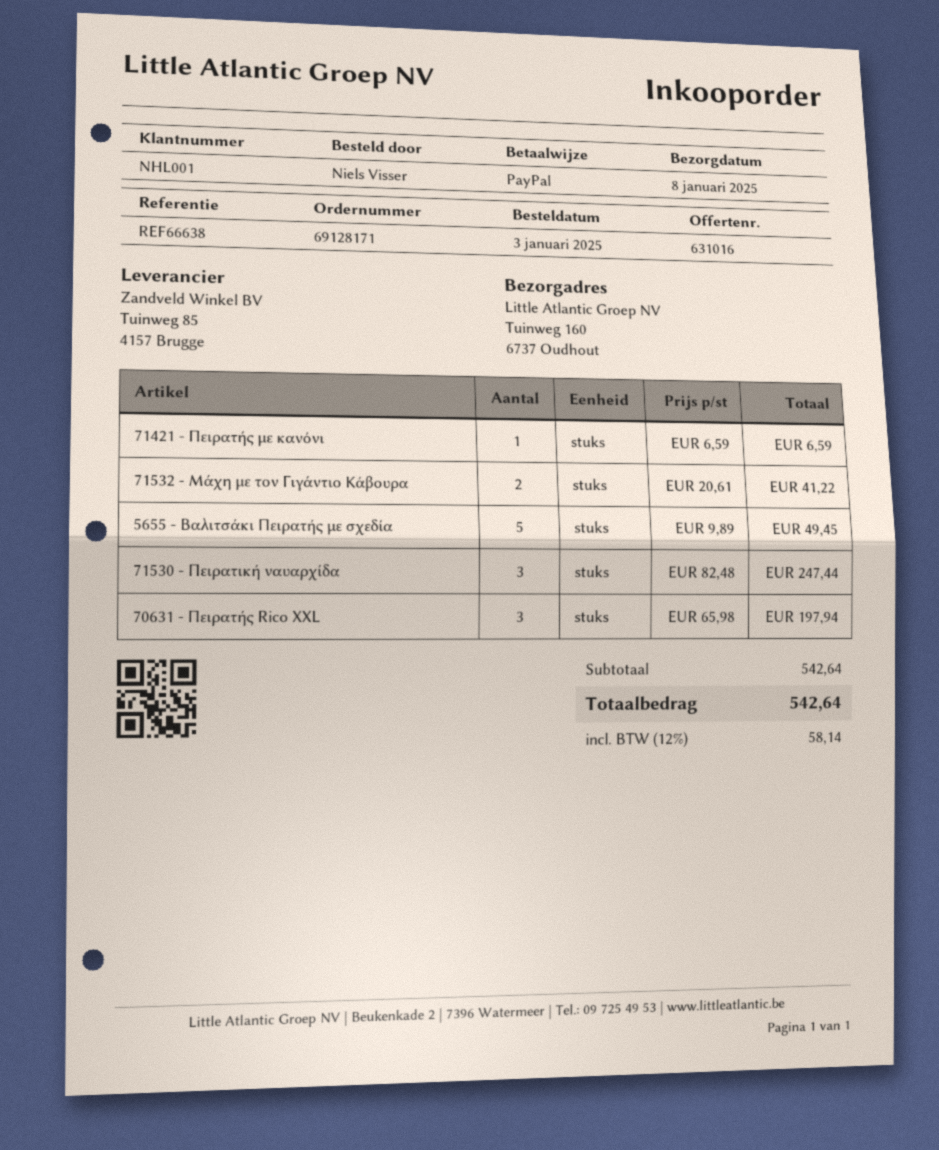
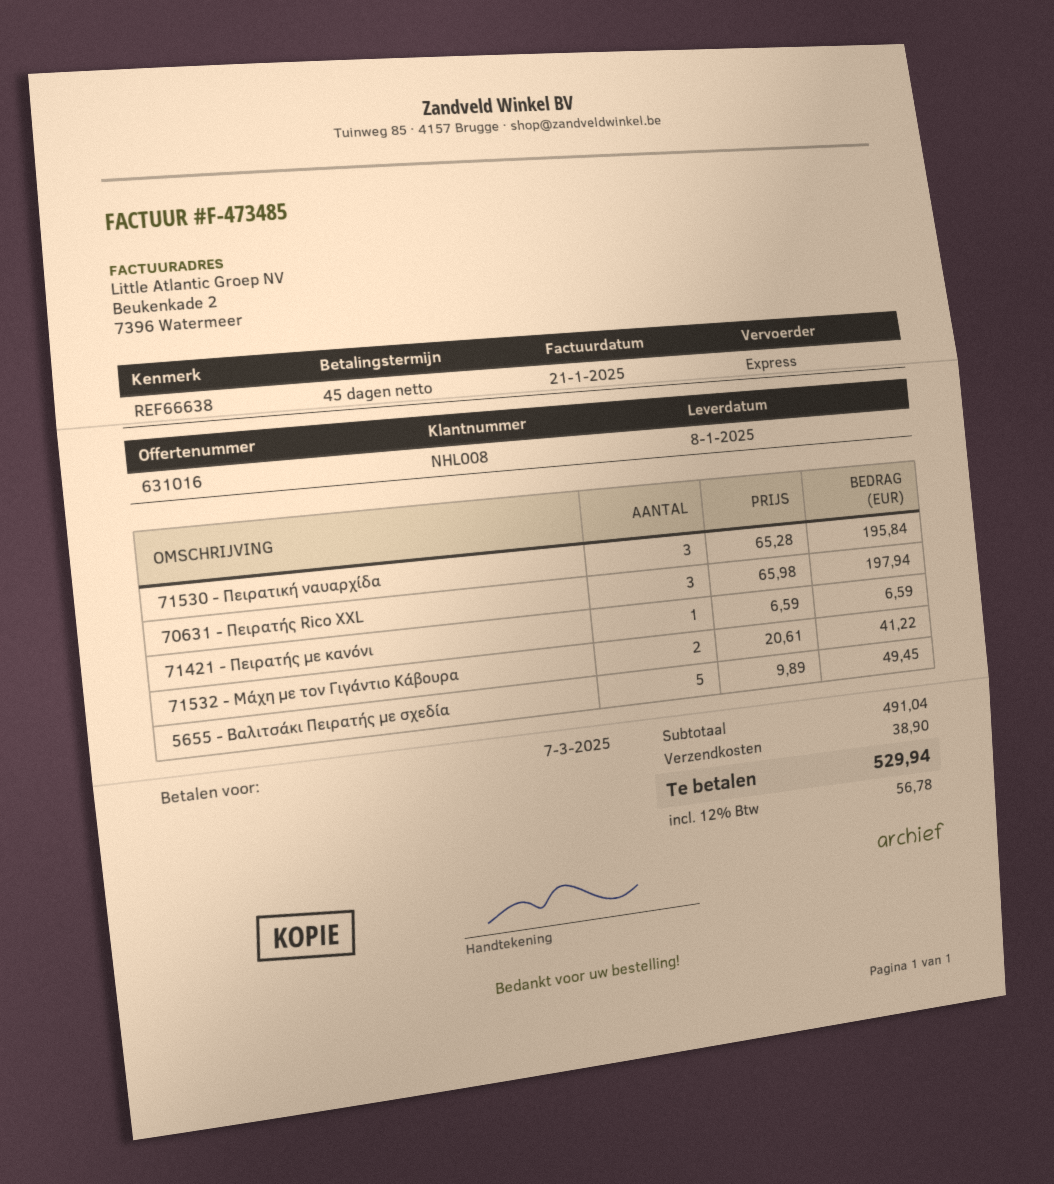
customer number: NHL001 -> NHL008
71530 - Πειρατική ναυαρχίδα: 3 x 82.48 = 247.44 -> 3 x 65.28 = 195.84
subtotal: 542.64 -> 491.04
shipping: none -> 38.90
tax: 12% = 58.14 -> 12% = 56.78
total: 542.64 -> 529.94

